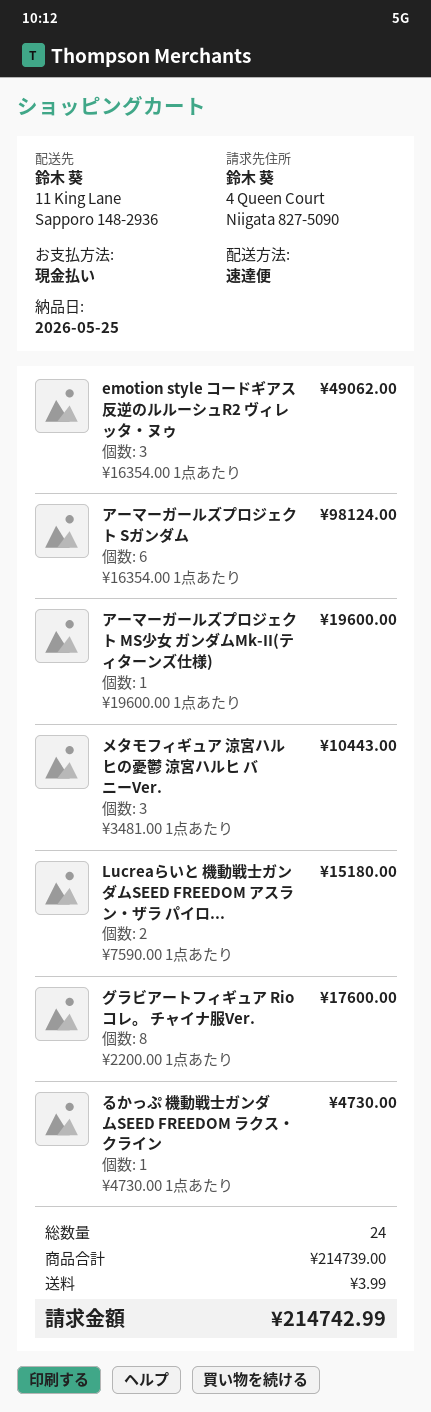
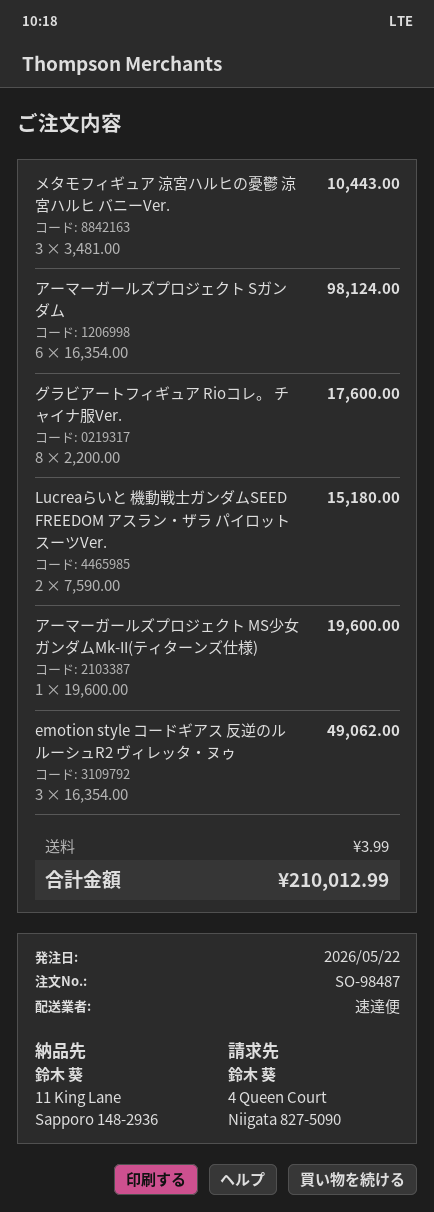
るかっぷ 機動戦士ガンダムSEED FREEDOM ラクス・クライン: 1 x 4730.00 = 4730.00 -> none
total: 214742.99 -> 210012.99

